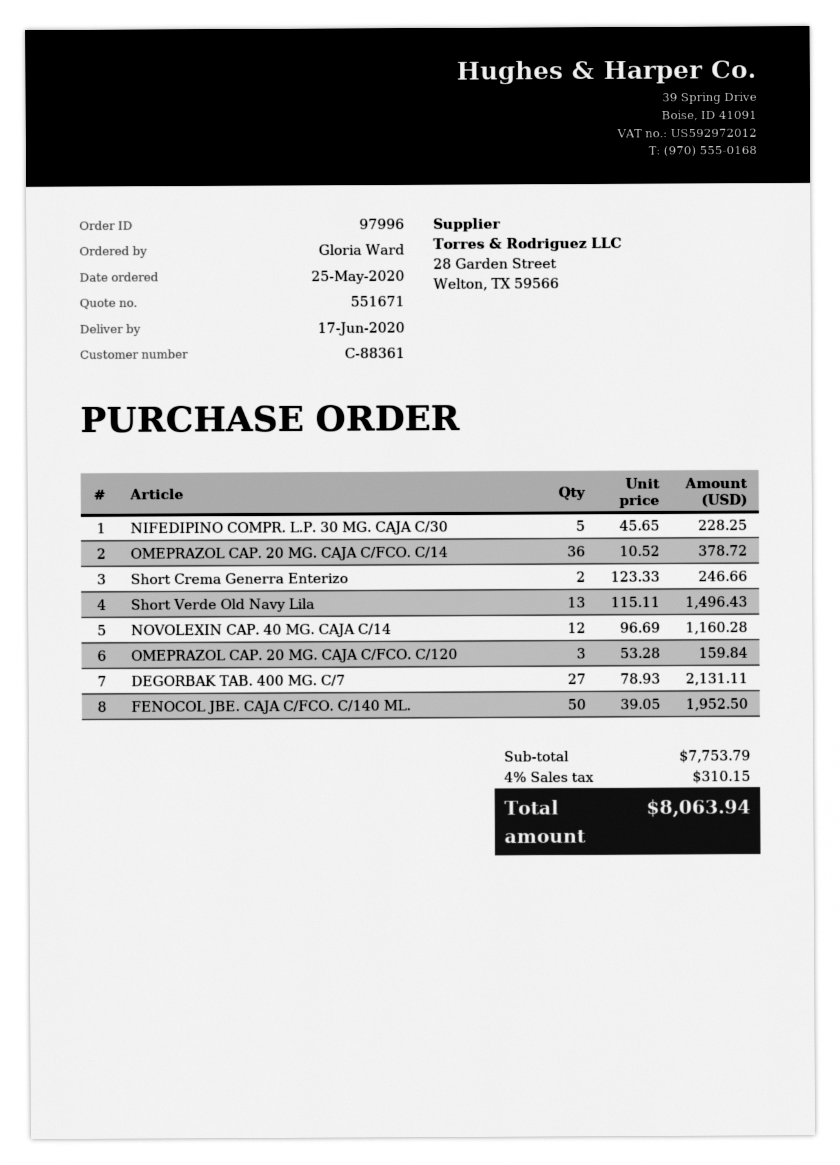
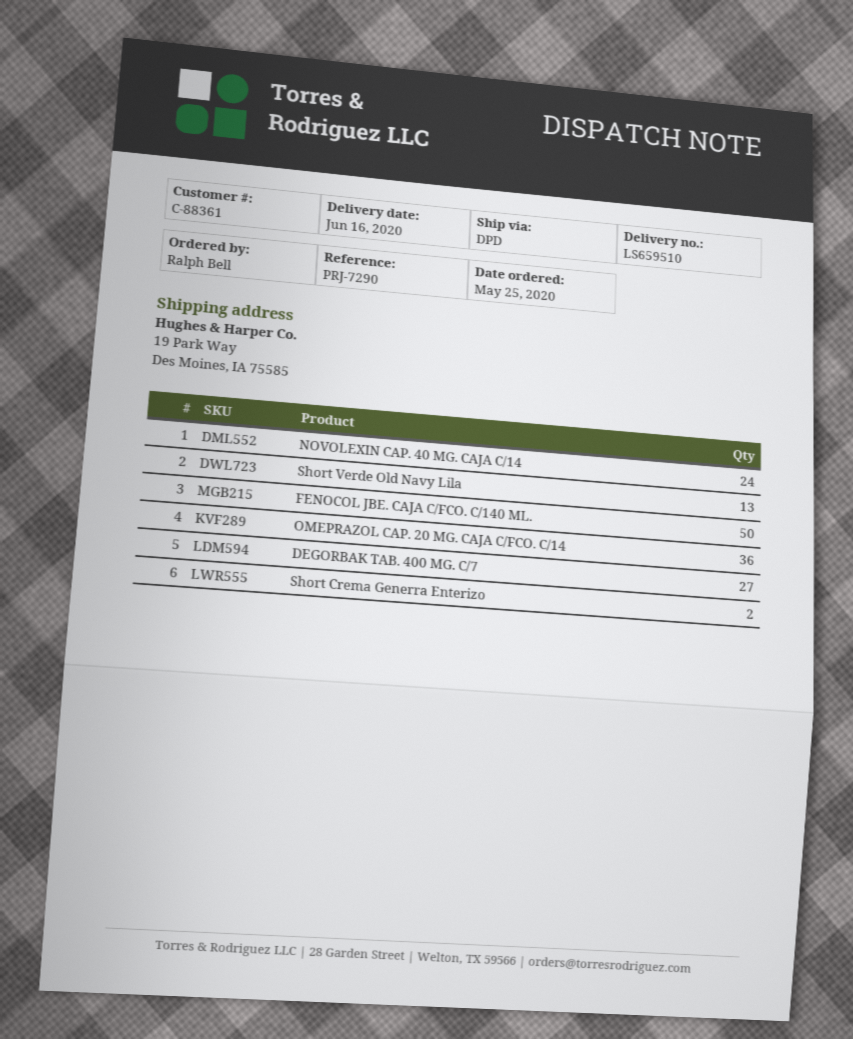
delivery date: 2020-06-17 -> 2020-06-16
ordered by: Gloria Ward -> Ralph Bell
NIFEDIPINO COMPR. L.P. 30 MG. CAJA C/30: 5 -> none
NOVOLEXIN CAP. 40 MG. CAJA C/14: 12 -> 24
OMEPRAZOL CAP. 20 MG. CAJA C/FCO. C/120: 3 -> none

